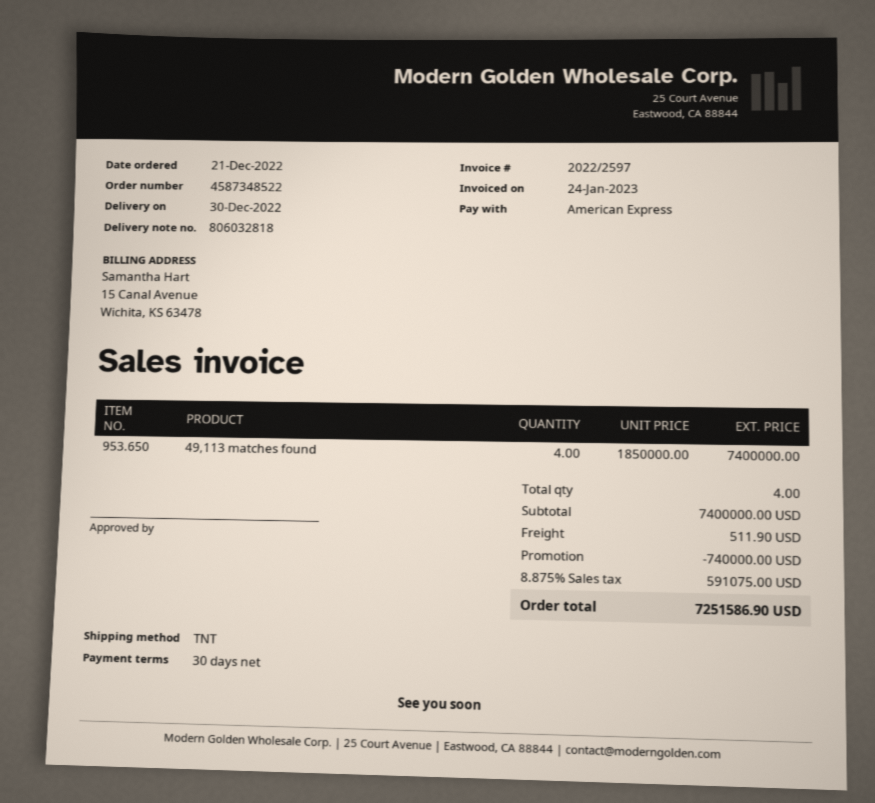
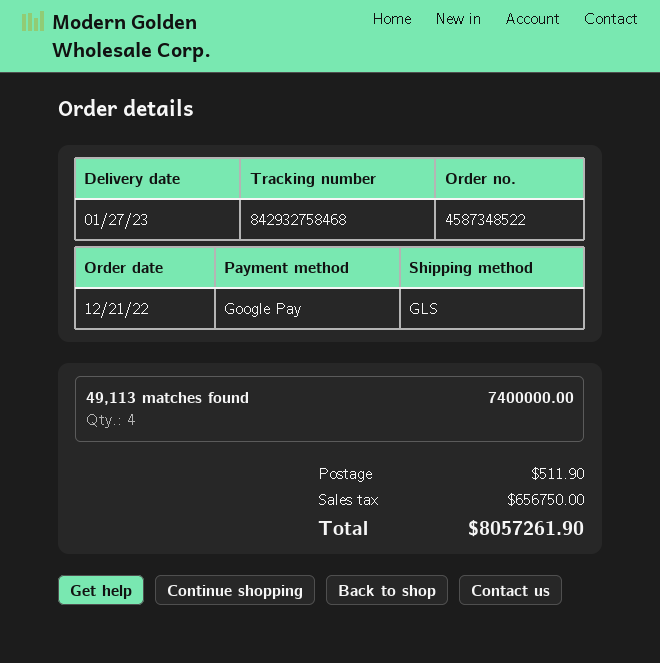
delivery date: 2022-12-30 -> 2023-01-27
payment method: American Express -> Google Pay
shipping method: TNT -> GLS
discount: 740000.00 -> none
tax: 591075.00 -> 656750.00
total: 7251586.90 -> 8057261.90

